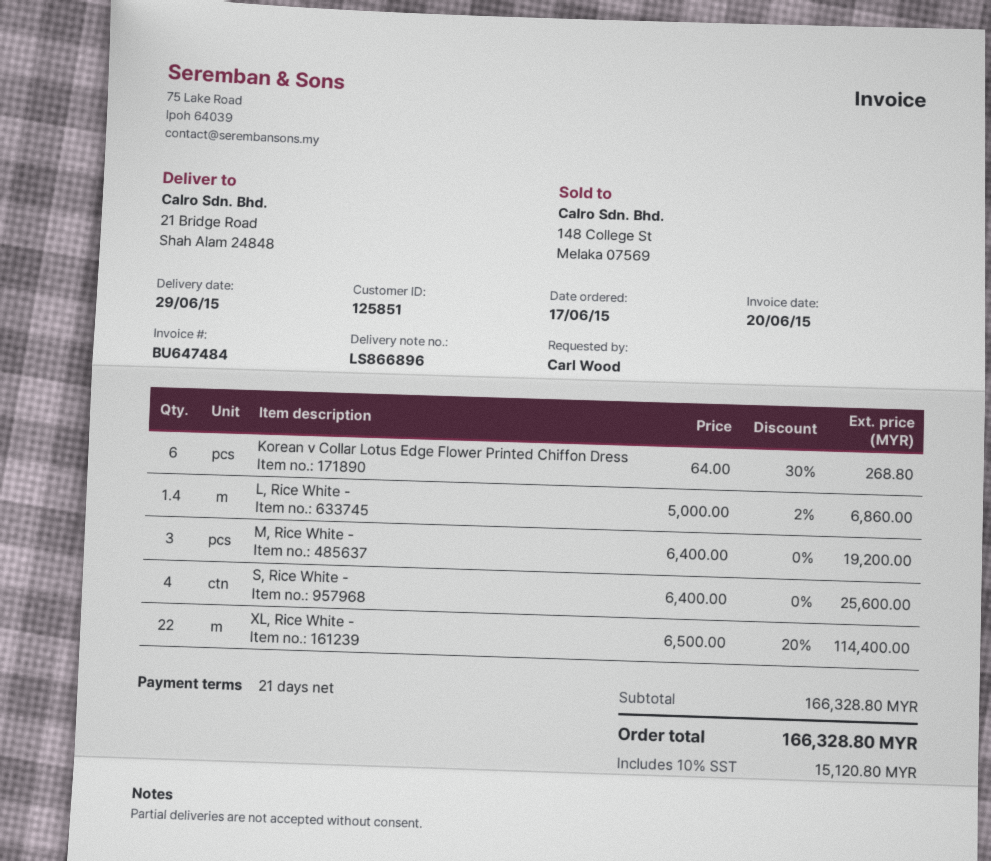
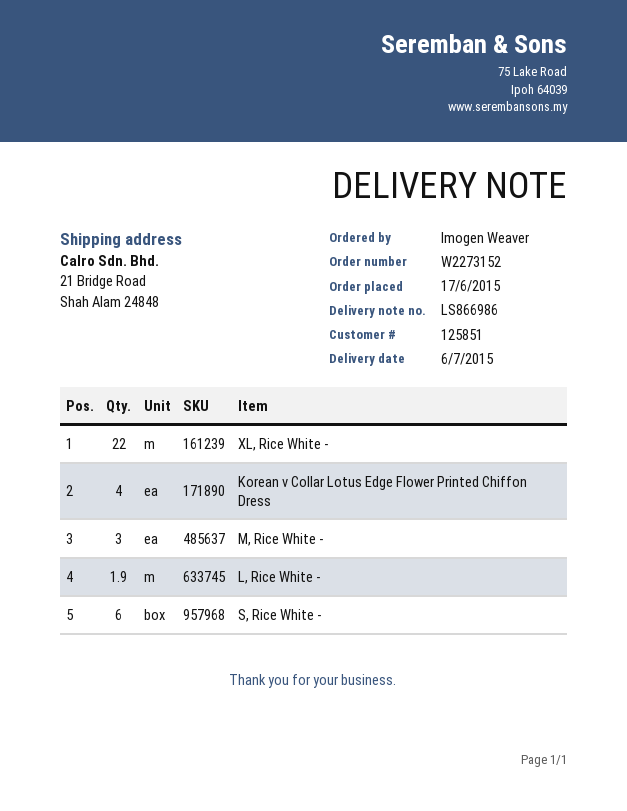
delivery note number: LS866896 -> LS866986
delivery date: 2015-06-29 -> 2015-07-06
ordered by: Carl Wood -> Imogen Weaver
Korean v Collar Lotus Edge Flower Printed Chiffon Dress: 6 -> 4
L, Rice White -: 1.4 -> 1.9
S, Rice White -: 4 -> 6

